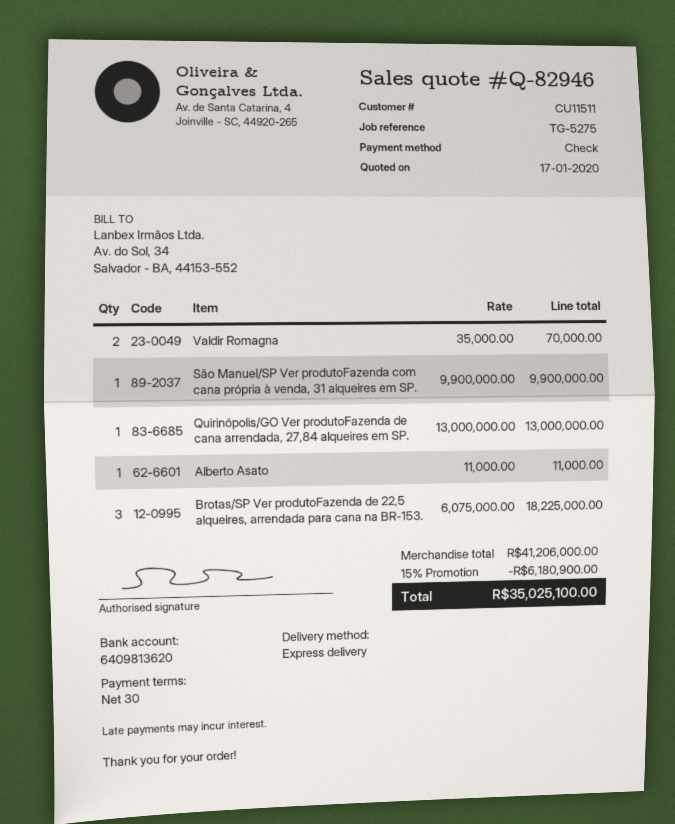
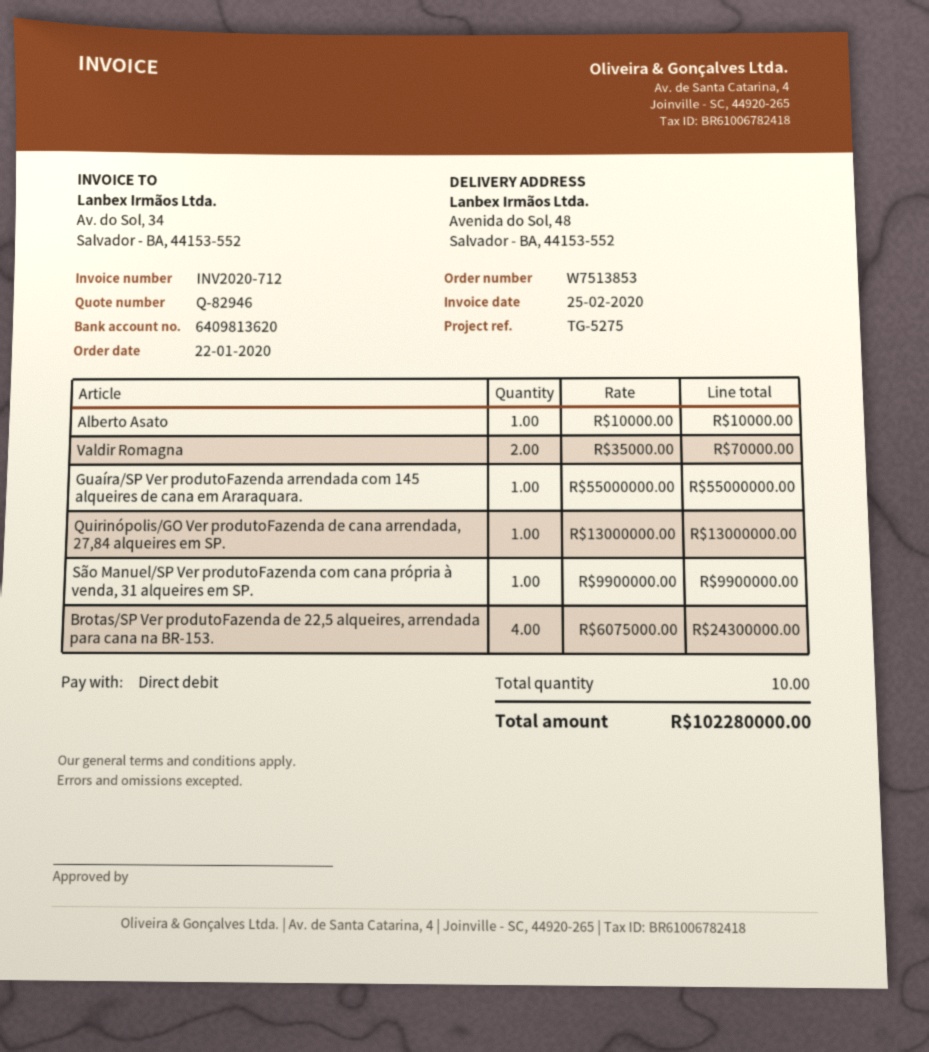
payment method: cheque -> direct debit
Alberto Asato: 1 x 11000.00 = 11000.00 -> 1 x 10000.00 = 10000.00
Brotas/SP Ver produtoFazenda de 22,5 alqueires, arrendada para cana na BR-153.: 3 x 6075000.00 = 18225000.00 -> 4 x 6075000.00 = 24300000.00
Guaíra/SP Ver produtoFazenda arrendada com 145 alqueires de cana em Araraquara.: none -> 1 x 55000000.00 = 55000000.00
discount: 15% = 6180900.00 -> none
total: 35025100.00 -> 102280000.00

